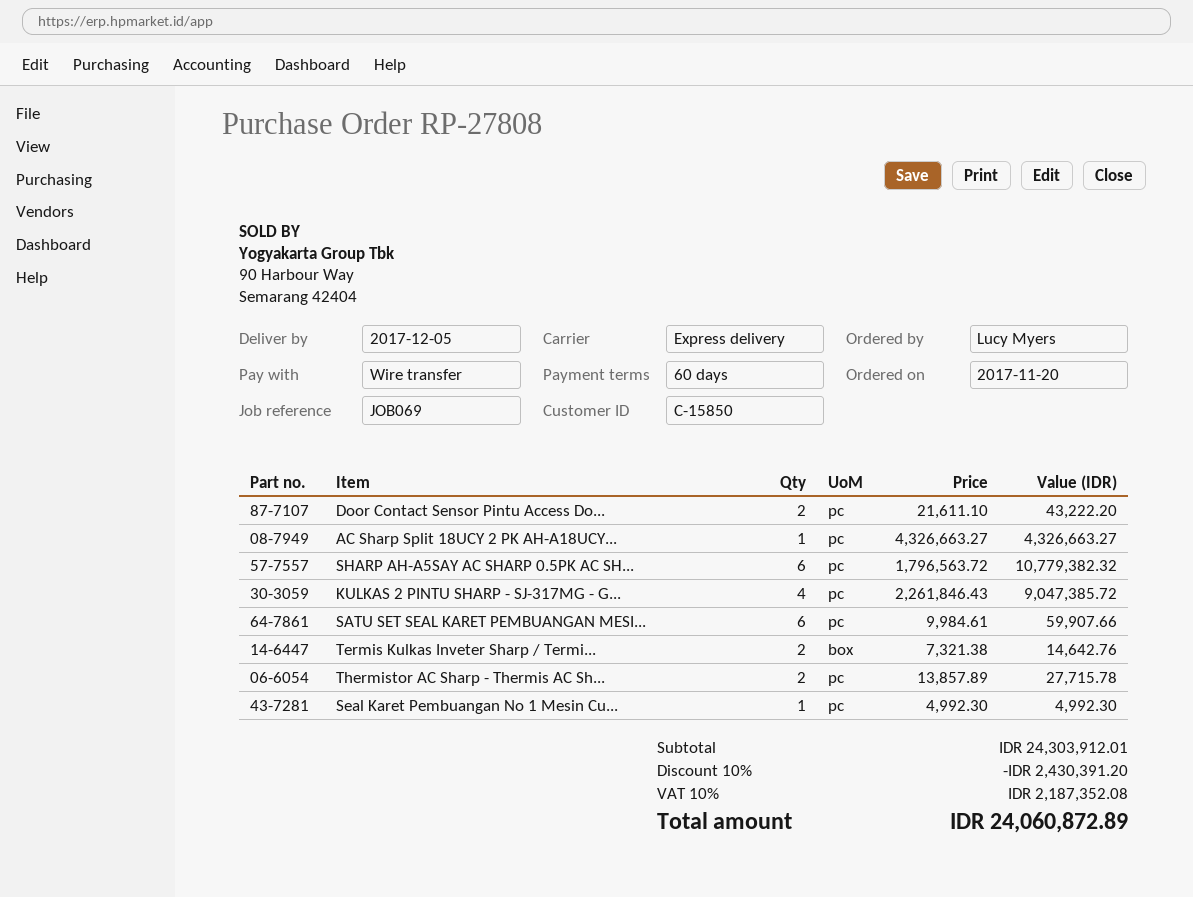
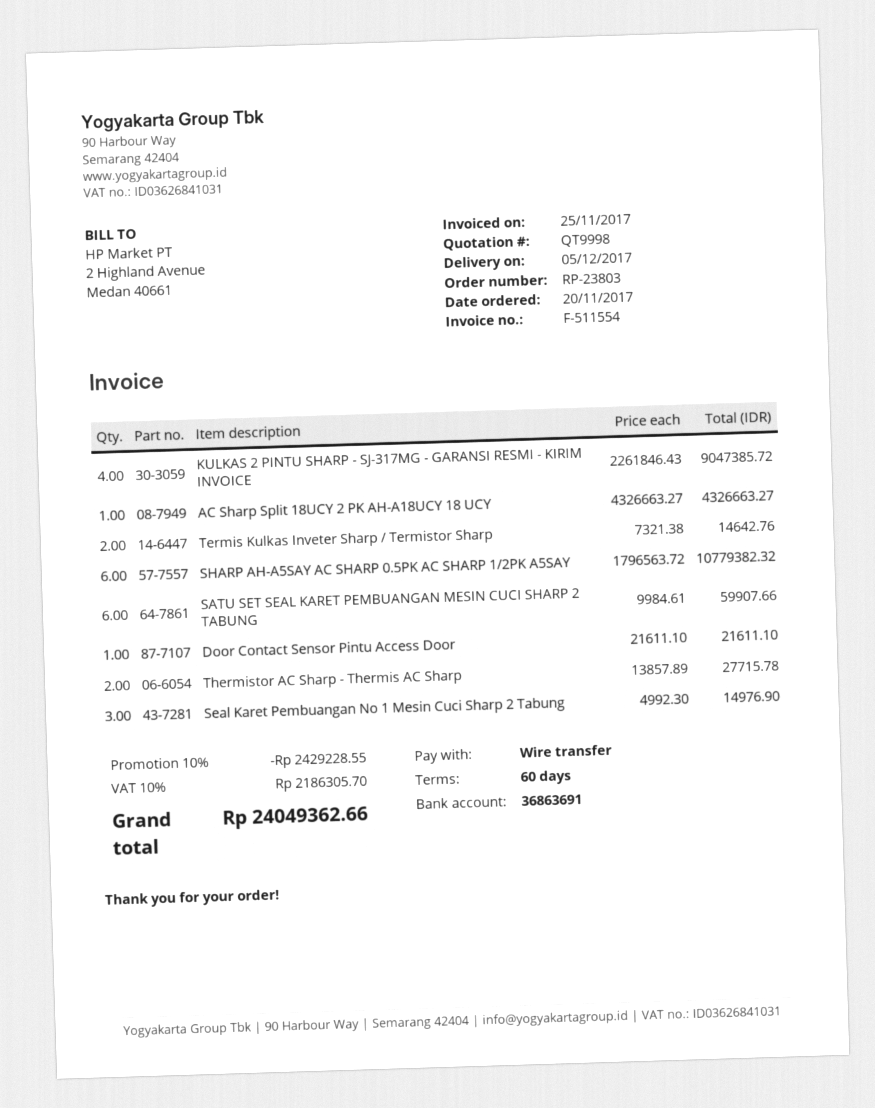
order number: RP-27808 -> RP-23803
Door Contact Sensor Pintu Access Do...: 2 x 21611.10 = 43222.20 -> 1 x 21611.10 = 21611.10
Seal Karet Pembuangan No 1 Mesin Cu...: 1 x 4992.30 = 4992.30 -> 3 x 4992.30 = 14976.90
discount: 10% = 2430391.20 -> 10% = 2429228.55
tax: 10% = 2187352.08 -> 10% = 2186305.70
total: 24060872.89 -> 24049362.66

